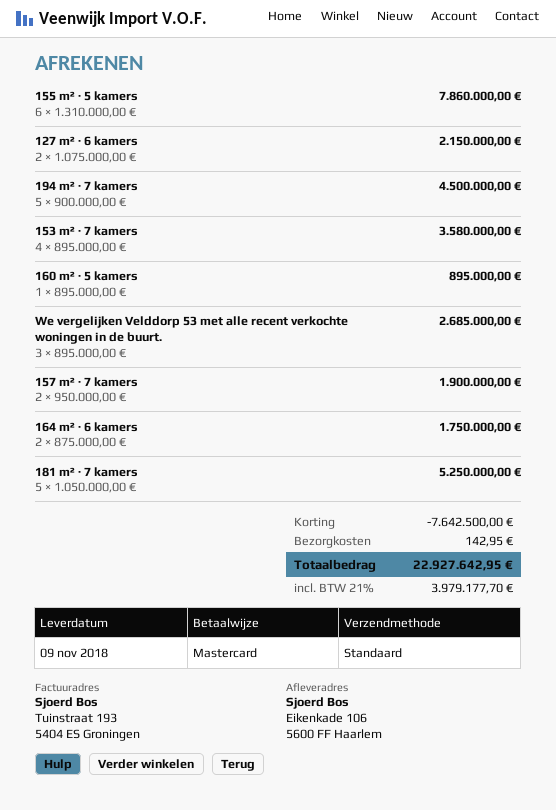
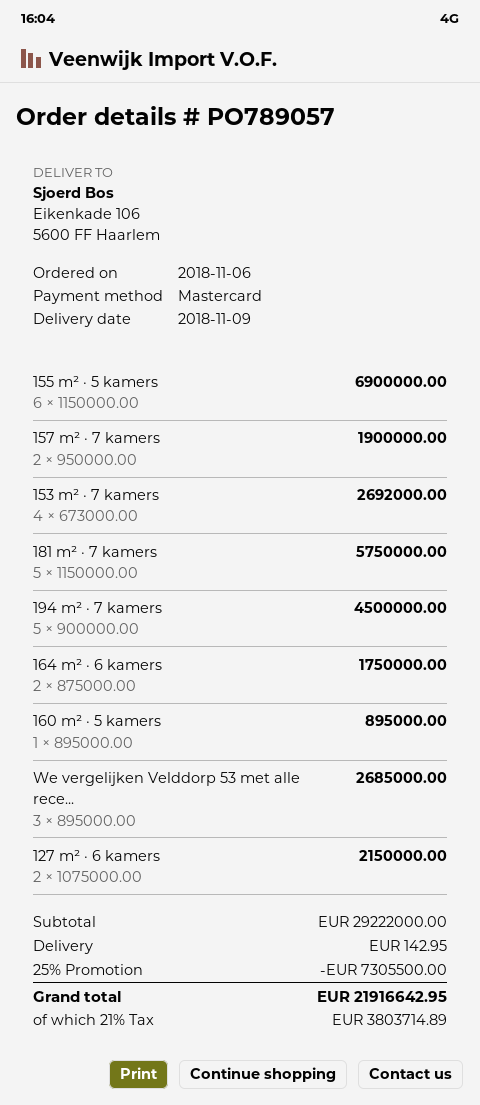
155 m² · 5 kamers: 6 x 1310000.00 = 7860000.00 -> 6 x 1150000.00 = 6900000.00
153 m² · 7 kamers: 4 x 895000.00 = 3580000.00 -> 4 x 673000.00 = 2692000.00
181 m² · 7 kamers: 5 x 1050000.00 = 5250000.00 -> 5 x 1150000.00 = 5750000.00
discount: 7642500.00 -> 7305500.00
tax: 21% = 3979177.70 -> 21% = 3803714.89
total: 22927642.95 -> 21916642.95

